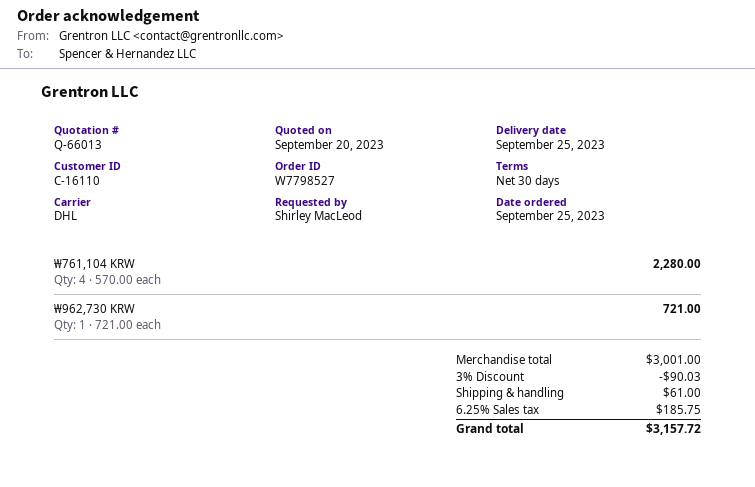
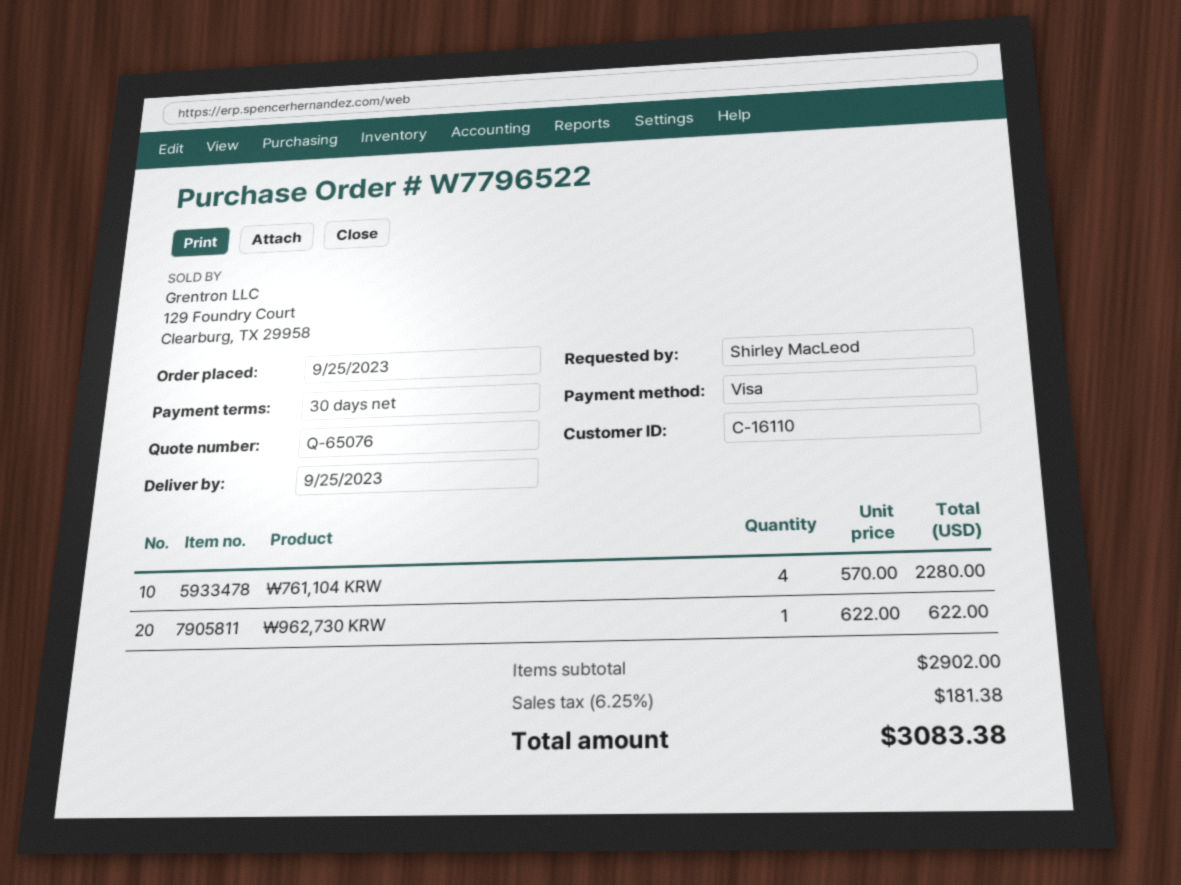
quote number: Q-66013 -> Q-65076
order number: W7798527 -> W7796522
₩962,730 KRW: 1 x 721.00 = 721.00 -> 1 x 622.00 = 622.00
subtotal: 3001.00 -> 2902.00
discount: 3% = 90.03 -> none
shipping: 61.00 -> none
tax: 6.25% = 185.75 -> 6.25% = 181.38
total: 3157.72 -> 3083.38

